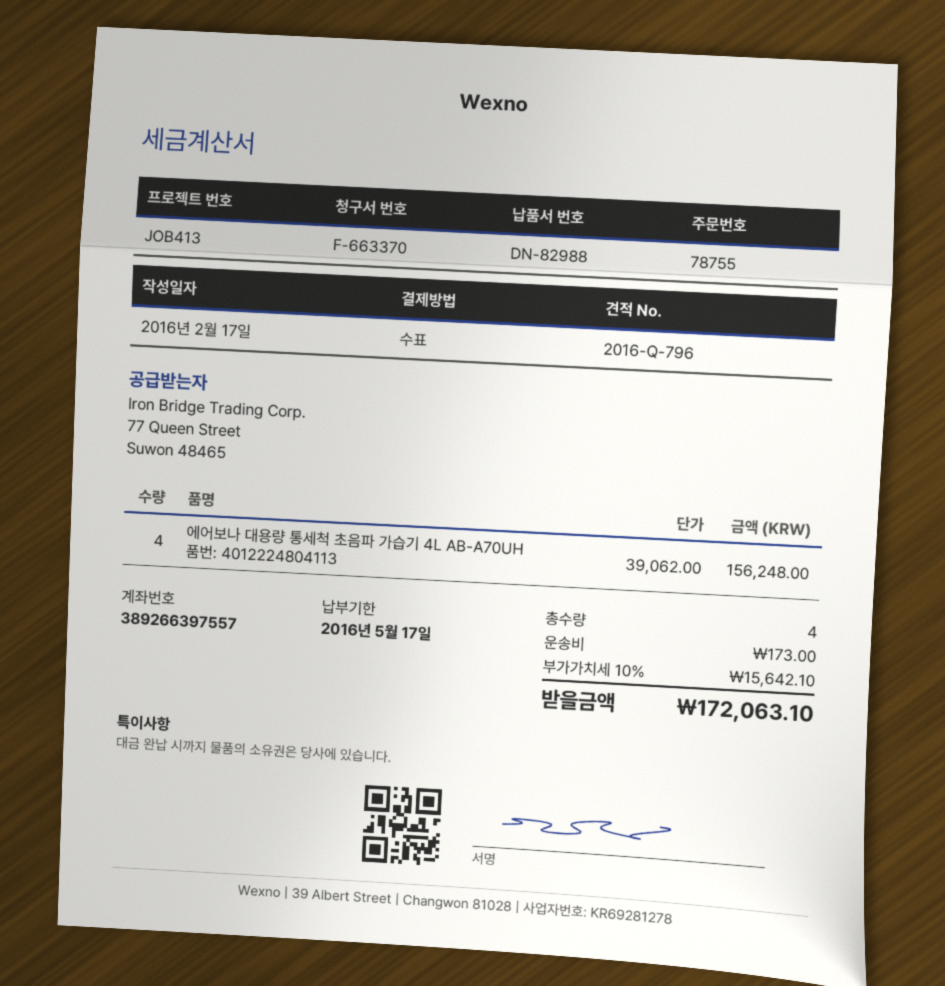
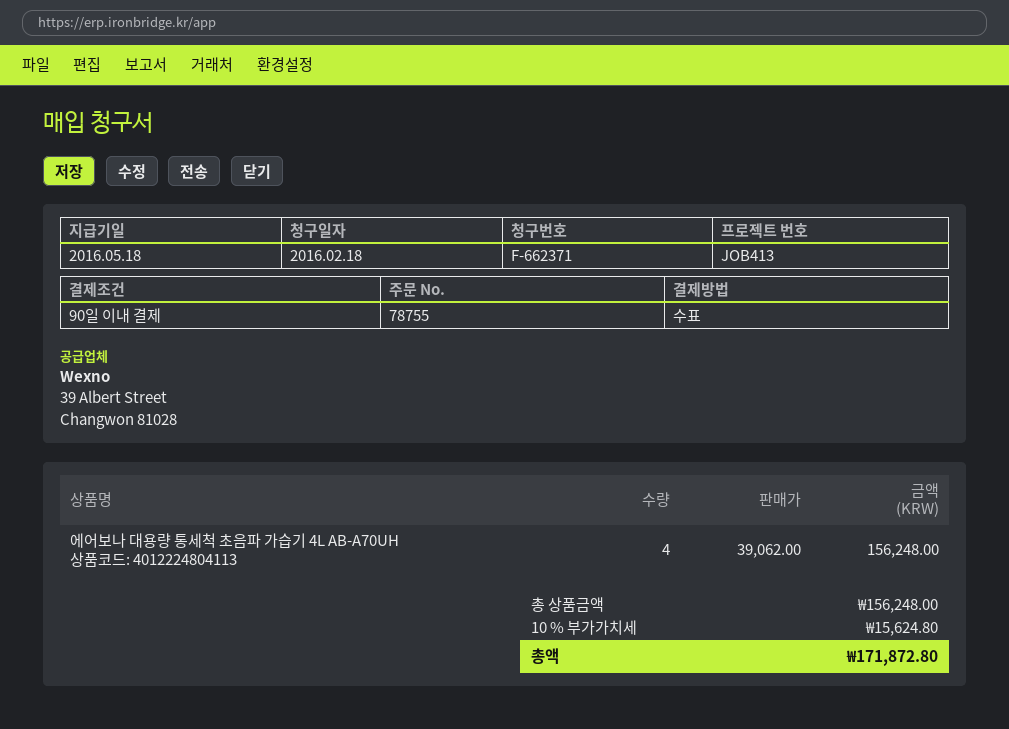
invoice number: F-663370 -> F-662371
invoice date: 2016-02-17 -> 2016-02-18
due date: 2016-05-17 -> 2016-05-18
shipping: 173.00 -> none
tax: 10% = 15642.10 -> 10% = 15624.80
total: 172063.10 -> 171872.80

